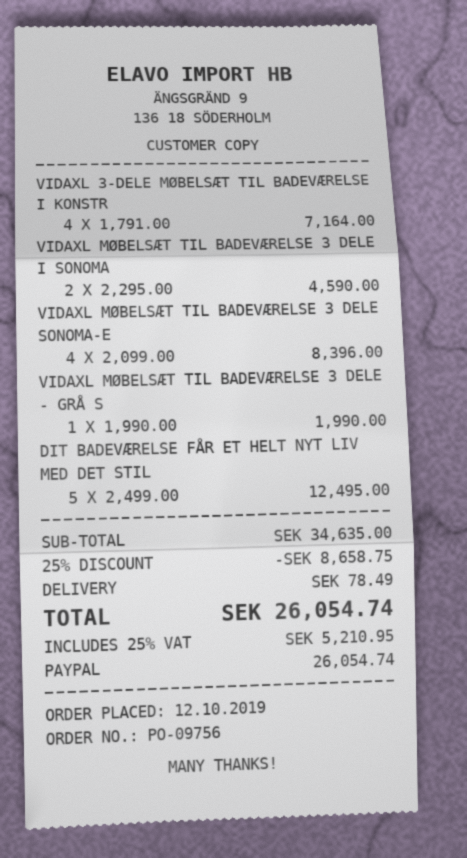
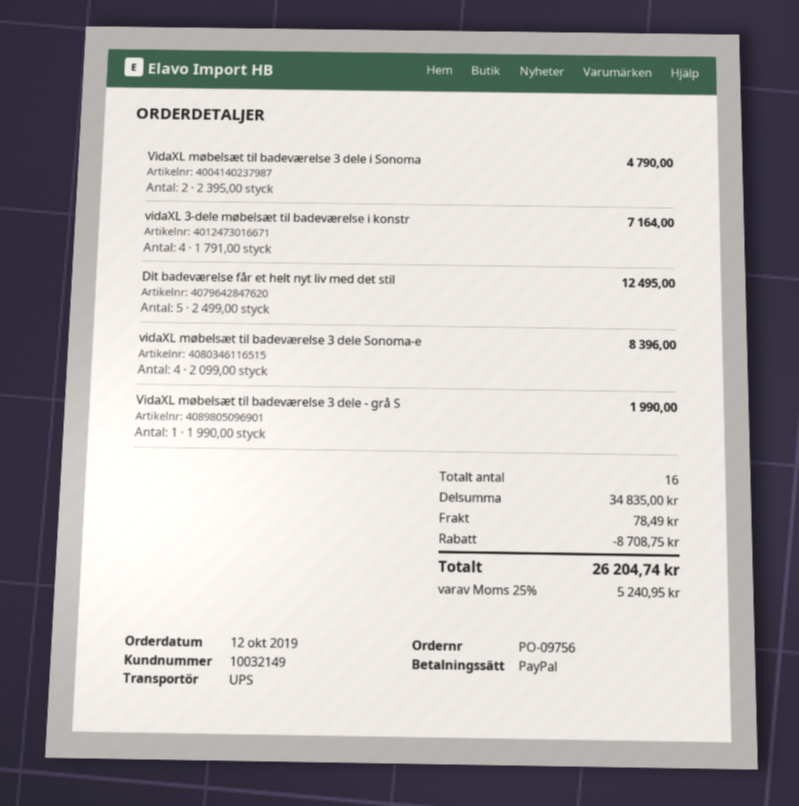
VIDAXL MØBELSÆT TIL BADEVÆRELSE 3 DELE I SONOMA: 2 x 2295.00 = 4590.00 -> 2 x 2395.00 = 4790.00
subtotal: 34635.00 -> 34835.00
discount: 8658.75 -> 8708.75
tax: 25% = 5210.95 -> 25% = 5240.95
total: 26054.74 -> 26204.74

